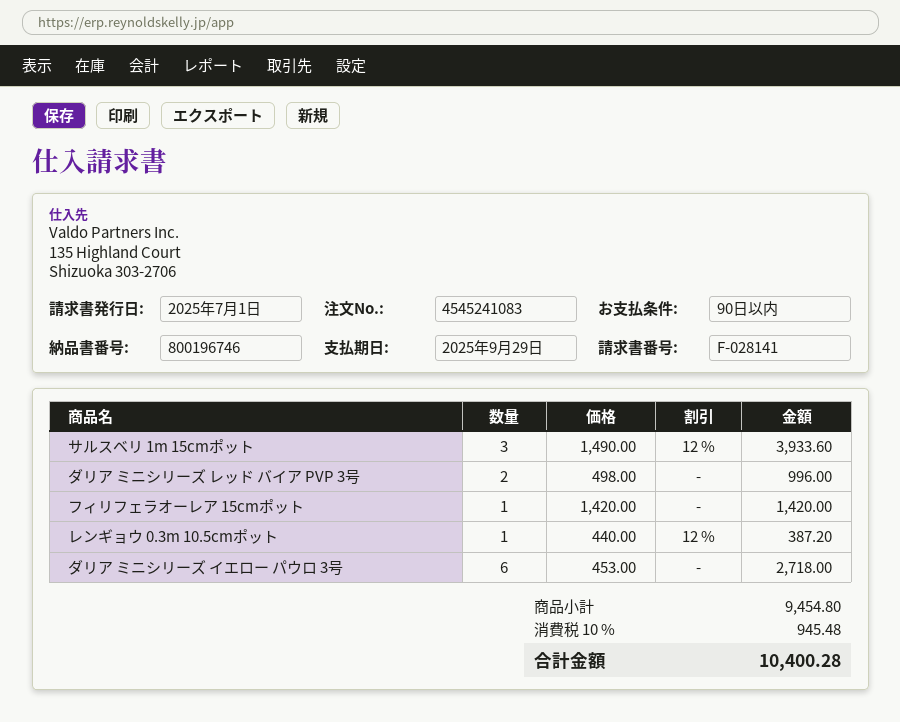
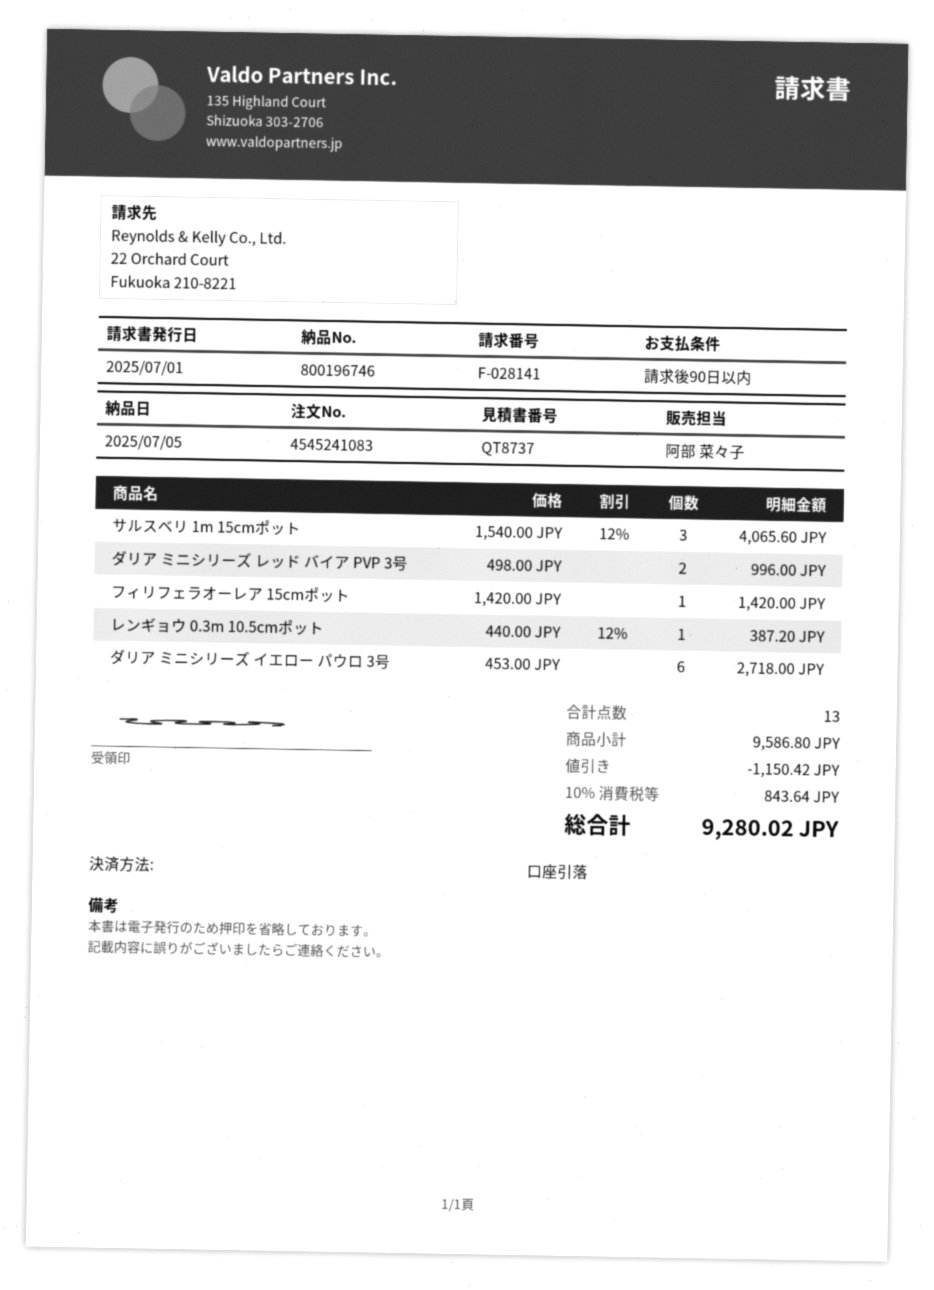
サルスベリ 1m 15cmポット: 3 x 1490.00 - 12% = 3933.60 -> 3 x 1540.00 - 12% = 4065.60
subtotal: 9454.80 -> 9586.80
discount: none -> 1150.42
tax: 10% = 945.48 -> 10% = 843.64
total: 10400.28 -> 9280.02

